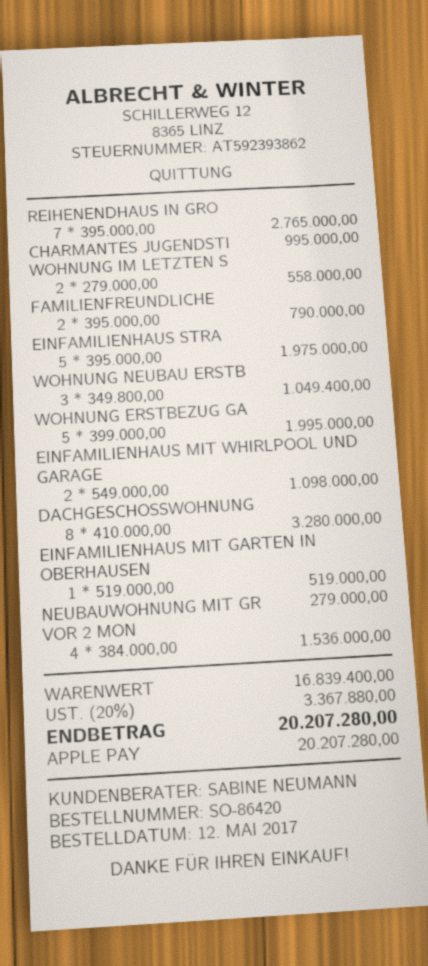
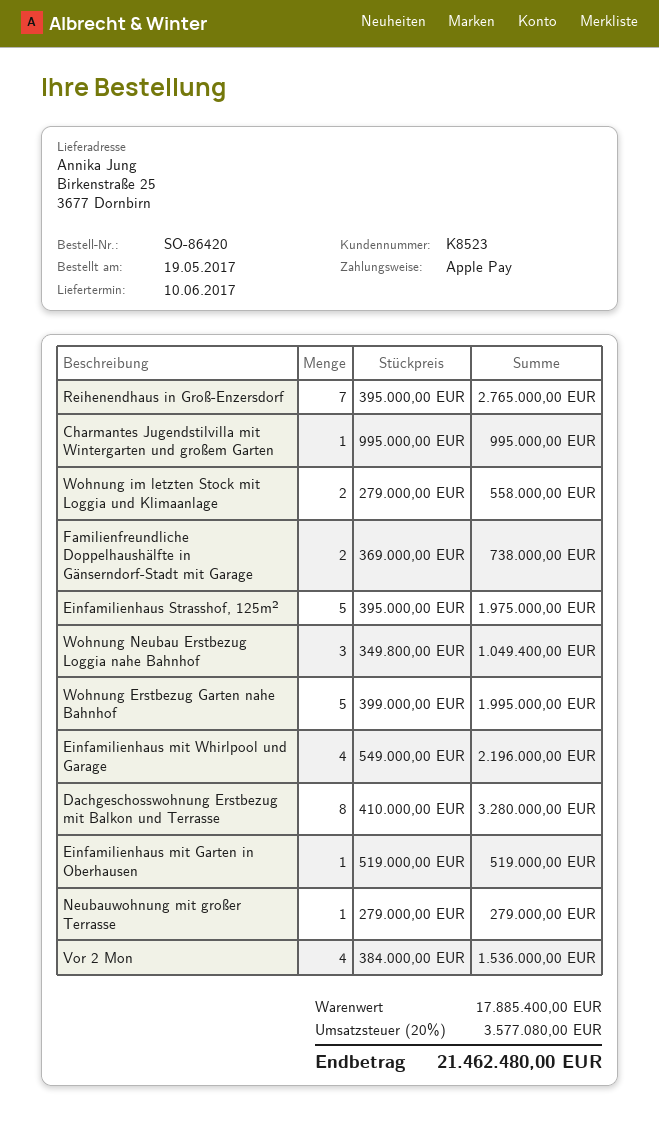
order date: 2017-05-12 -> 2017-05-19
FAMILIENFREUNDLICHE: 2 x 395000.00 = 790000.00 -> 2 x 369000.00 = 738000.00
EINFAMILIENHAUS MIT WHIRLPOOL UND GARAGE: 2 x 549000.00 = 1098000.00 -> 4 x 549000.00 = 2196000.00
subtotal: 16839400.00 -> 17885400.00
tax: 20% = 3367880.00 -> 20% = 3577080.00
total: 20207280.00 -> 21462480.00

